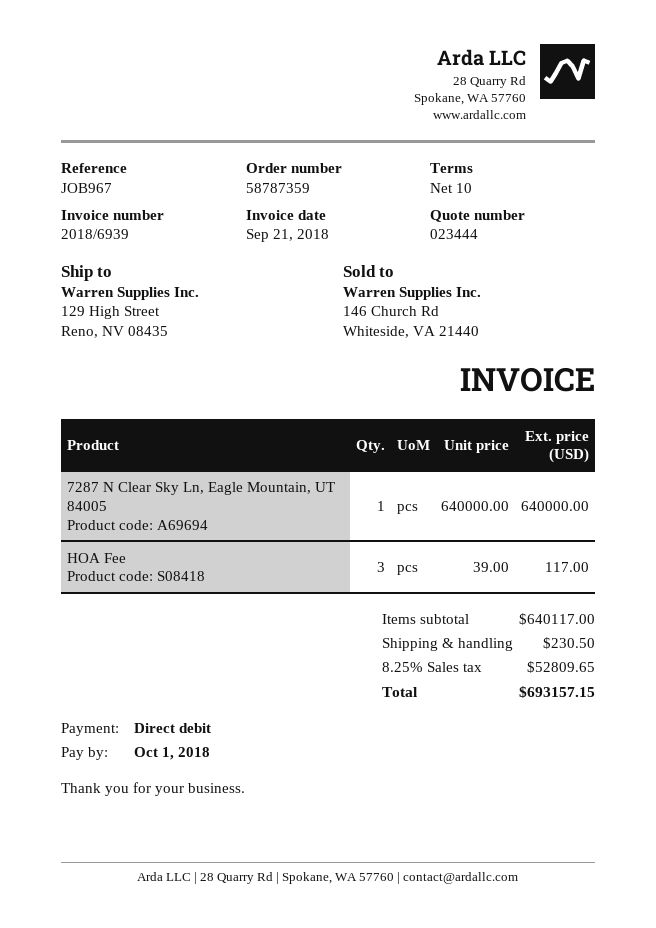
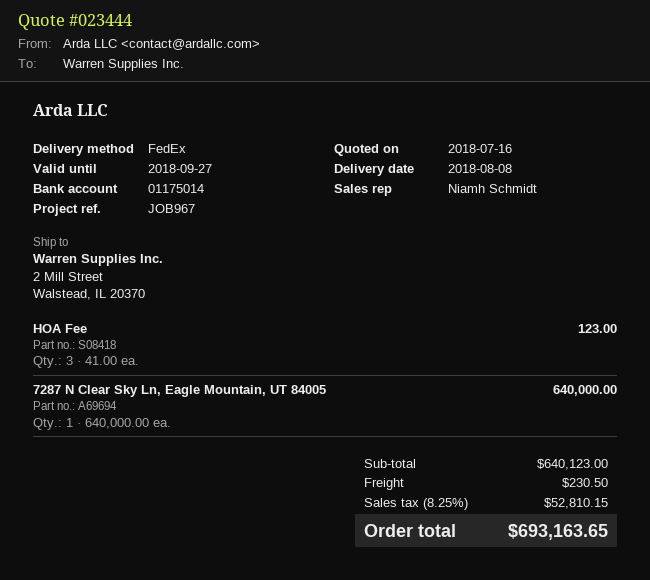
ship to: 129 High Street, Reno, NV 08435 -> 2 Mill Street, Walstead, IL 20370
HOA Fee: 3 x 39.00 = 117.00 -> 3 x 41.00 = 123.00
subtotal: 640117.00 -> 640123.00
tax: 8.25% = 52809.65 -> 8.25% = 52810.15
total: 693157.15 -> 693163.65

